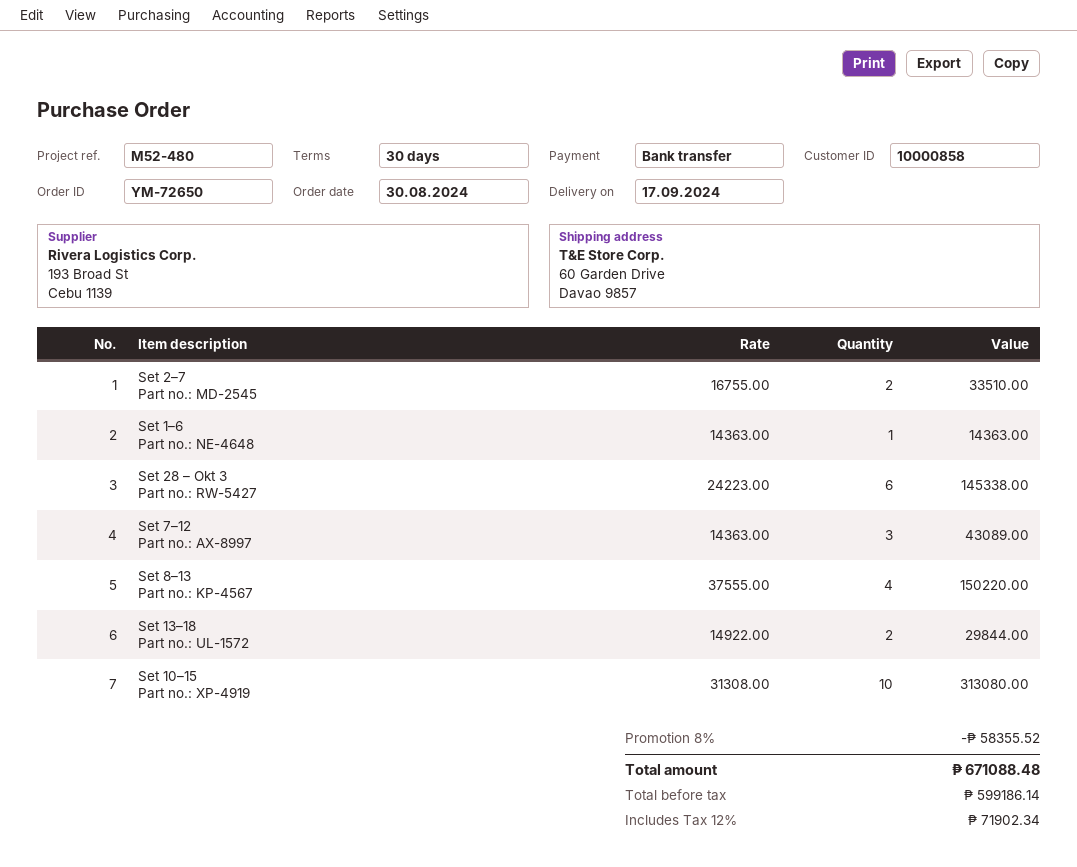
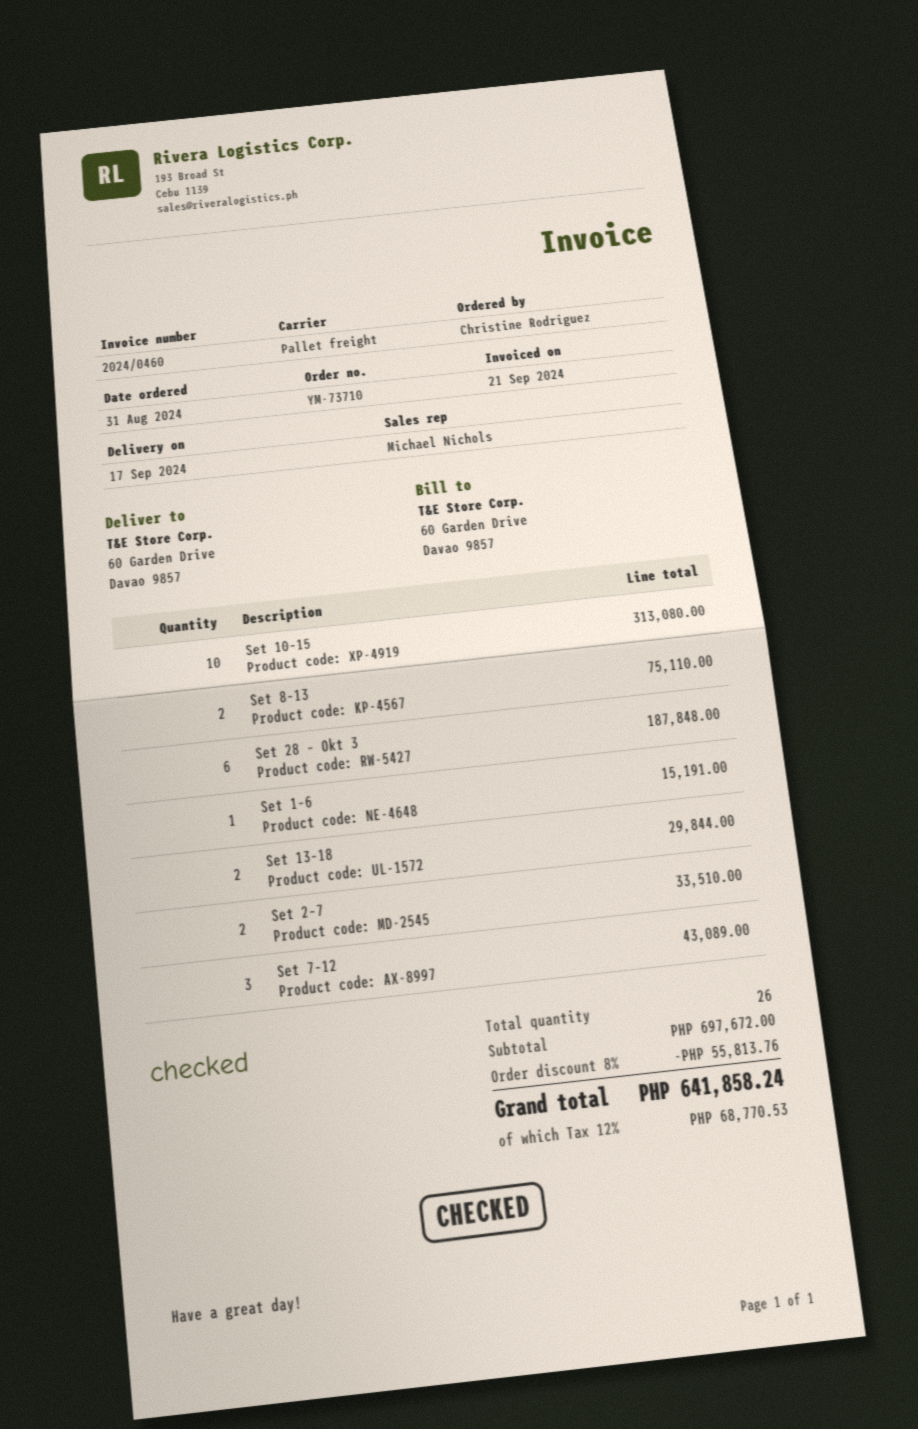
order number: YM-72650 -> YM-73710
order date: 2024-08-30 -> 2024-08-31
Set 1–6: 1 for 14363.00 -> 1 for 15191.00
Set 28 – Okt 3: 6 for 145338.00 -> 6 for 187848.00
Set 8–13: 4 for 150220.00 -> 2 for 75110.00
discount: 8% = 58355.52 -> 8% = 55813.76
tax: 12% = 71902.34 -> 12% = 68770.53
total: 671088.48 -> 641858.24

